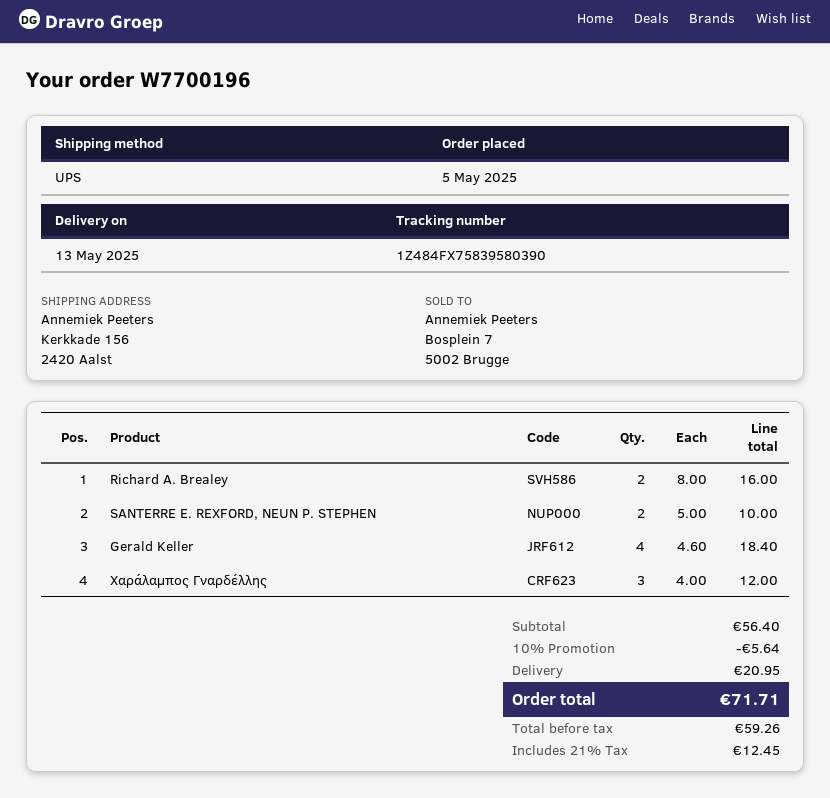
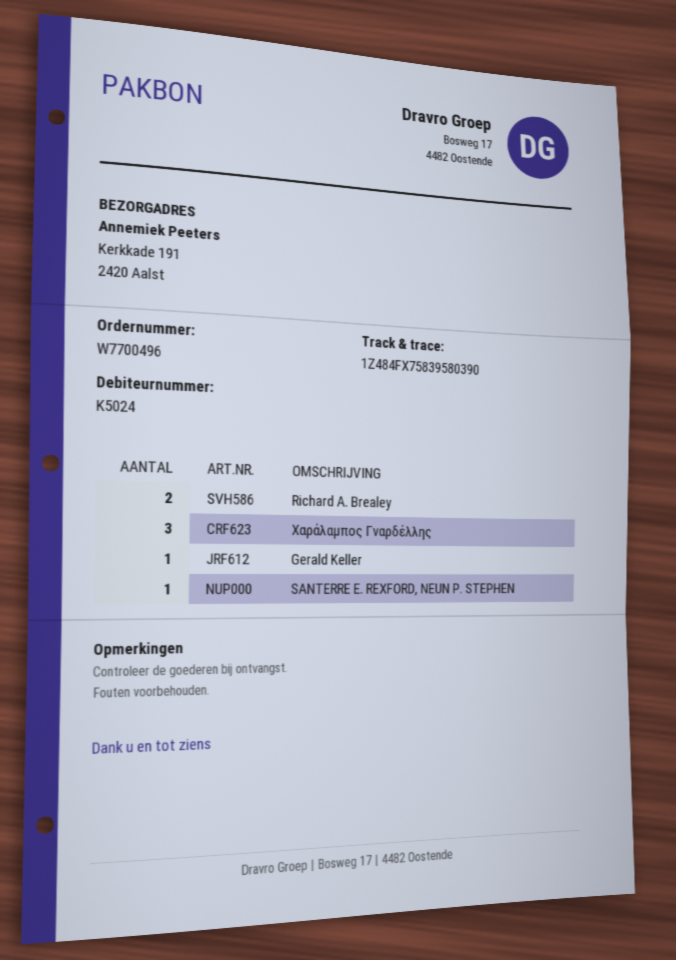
order number: W7700196 -> W7700496
ship to: Kerkkade 156, 2420 Aalst -> Kerkkade 191, 2420 Aalst
SANTERRE E. REXFORD, NEUN P. STEPHEN: 2 -> 1
Gerald Keller: 4 -> 1

